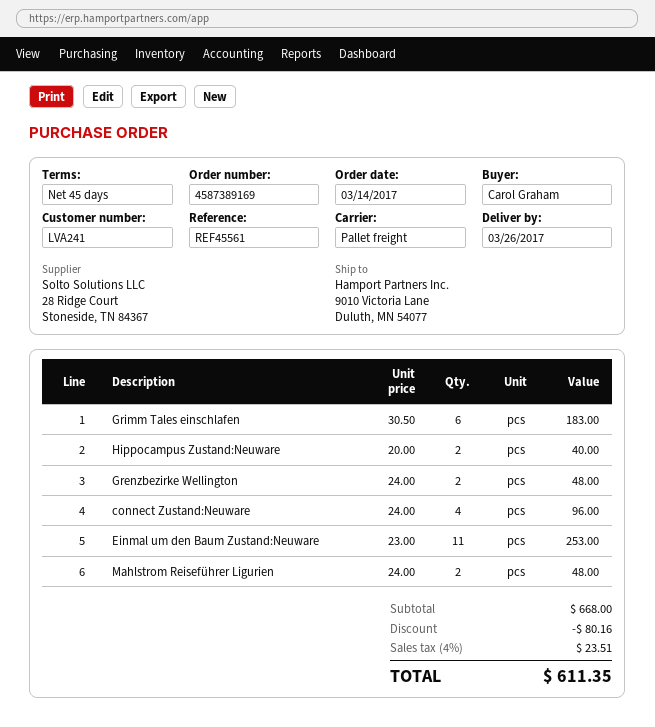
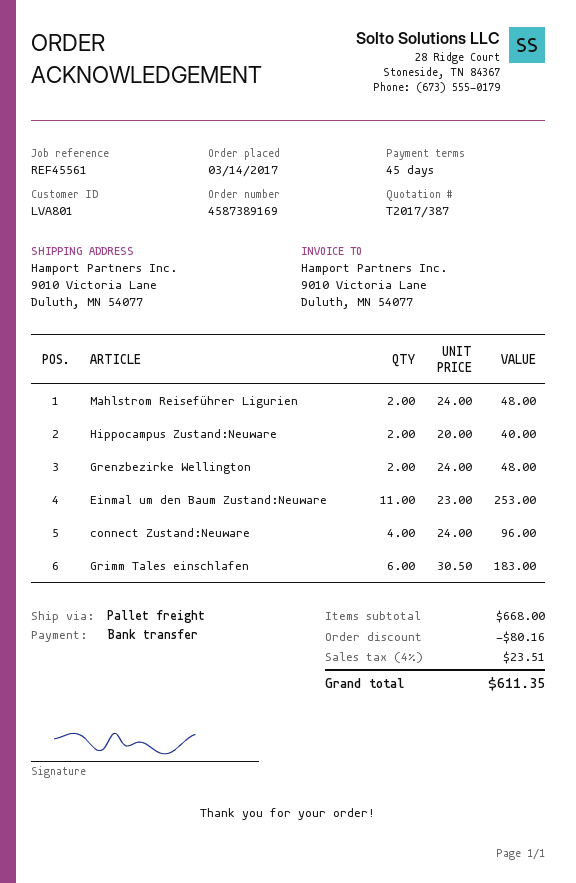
customer number: LVA241 -> LVA801

